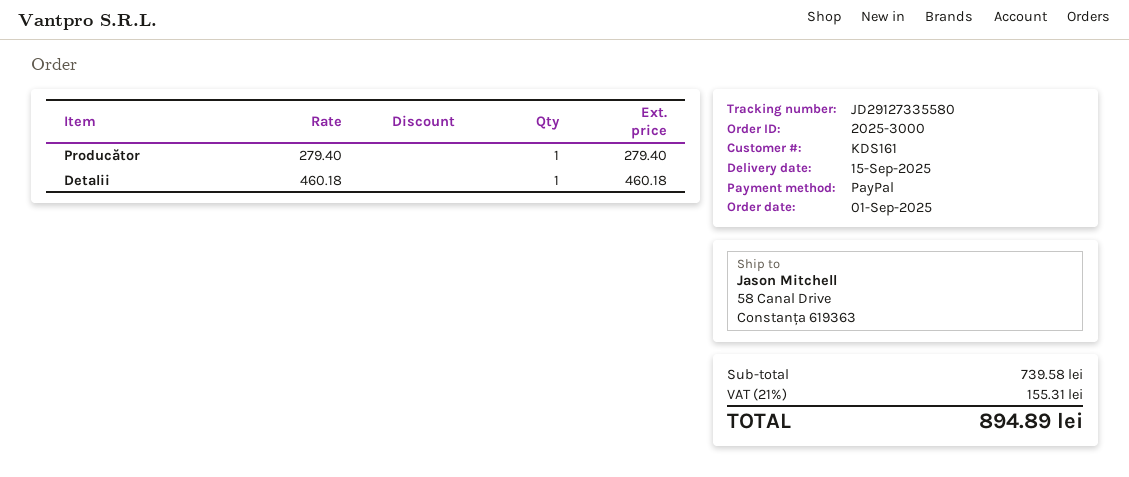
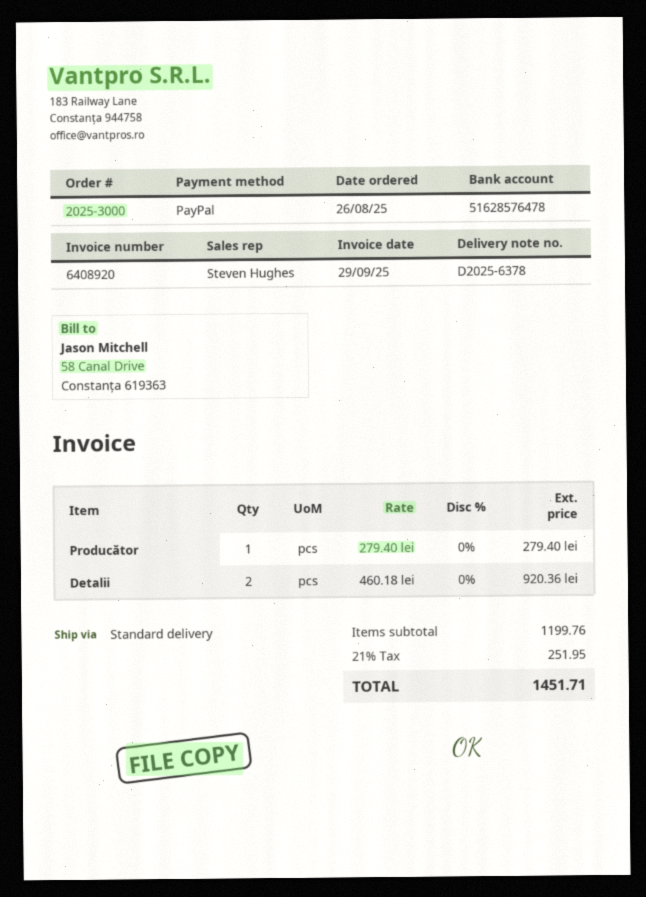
order date: 2025-09-01 -> 2025-08-26
Detalii: 1 x 460.18 = 460.18 -> 2 x 460.18 = 920.36
subtotal: 739.58 -> 1199.76
tax: 21% = 155.31 -> 21% = 251.95
total: 894.89 -> 1451.71

